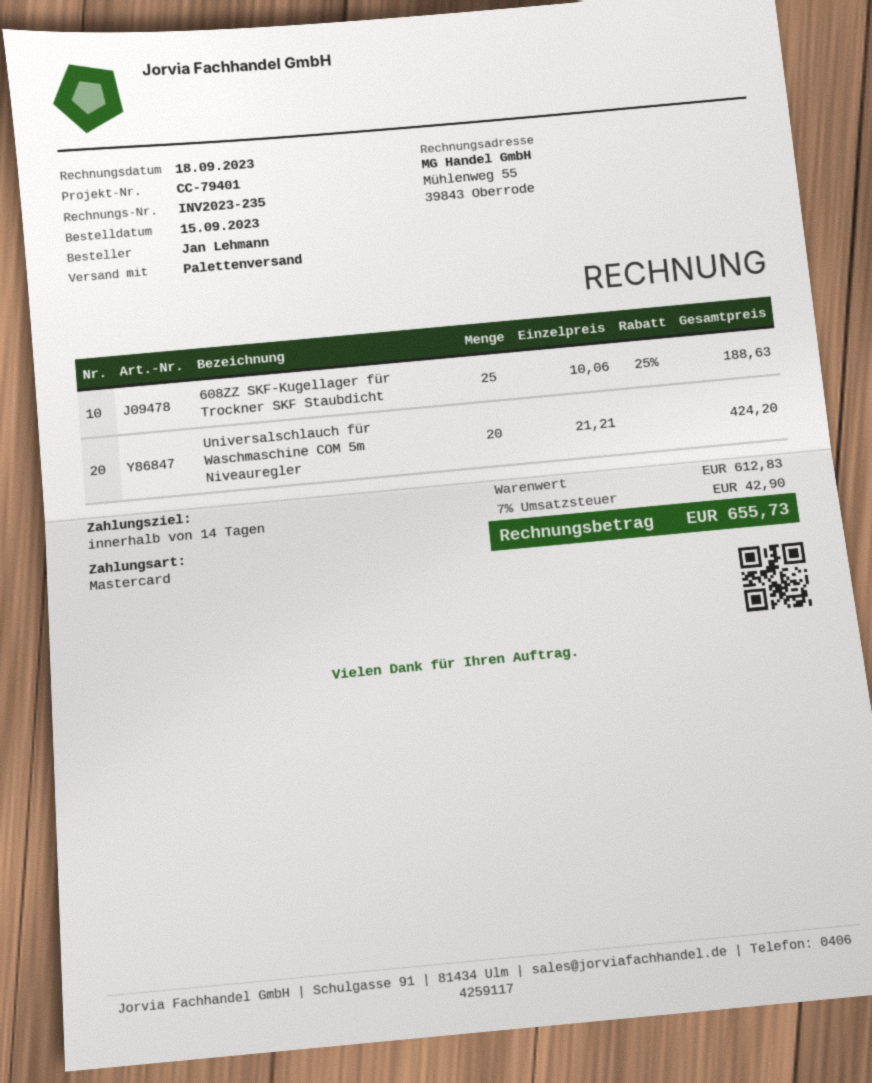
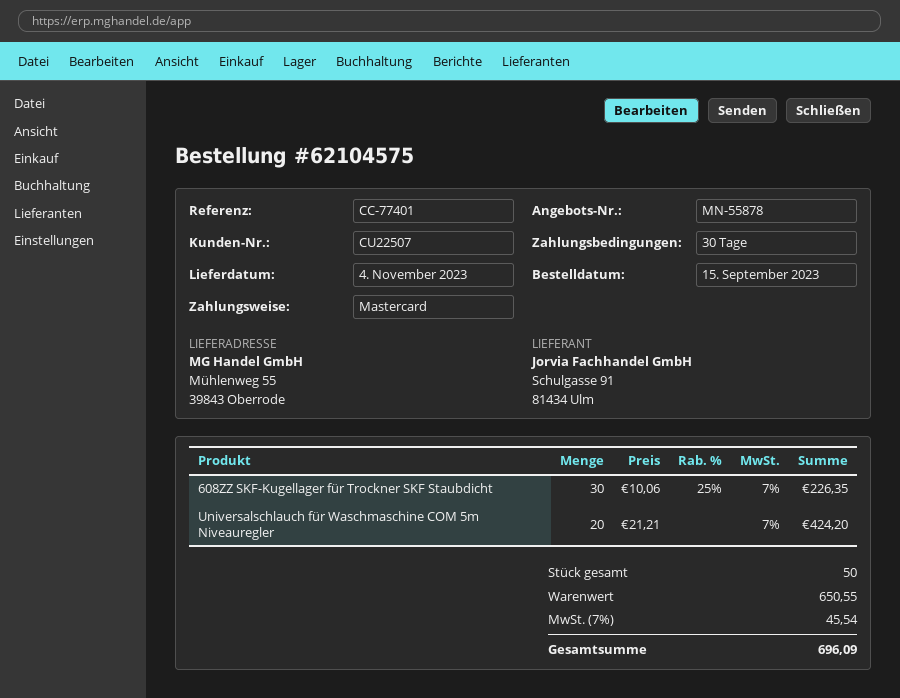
payment terms: 14 days -> 30 days
reference: CC-79401 -> CC-77401
608ZZ SKF-Kugellager für Trockner SKF Staubdicht: 25 x 10.06 - 25% = 188.63 -> 30 x 10.06 - 25% = 226.35
subtotal: 612.83 -> 650.55
tax: 7% = 42.90 -> 7% = 45.54
total: 655.73 -> 696.09

